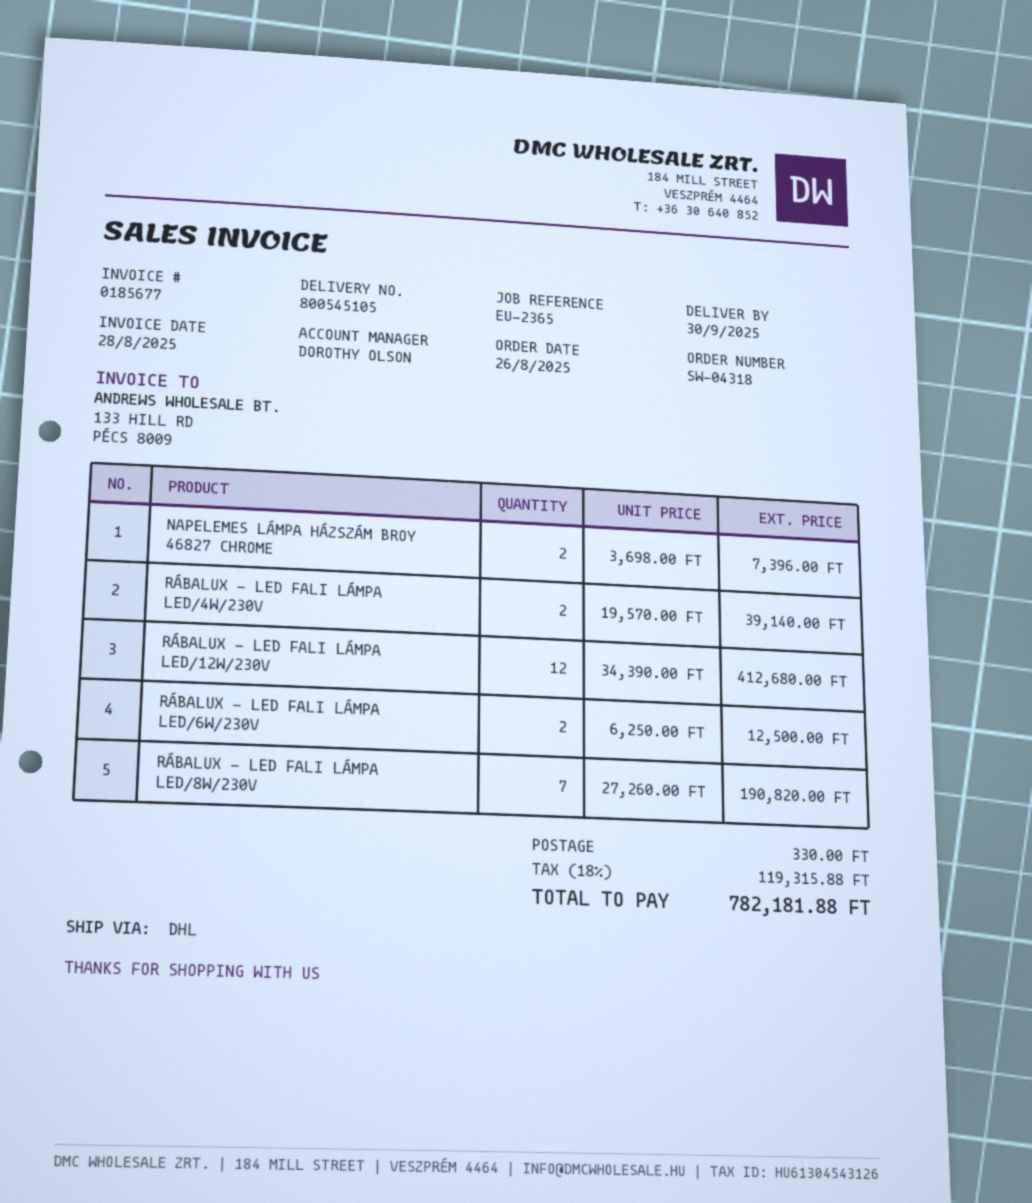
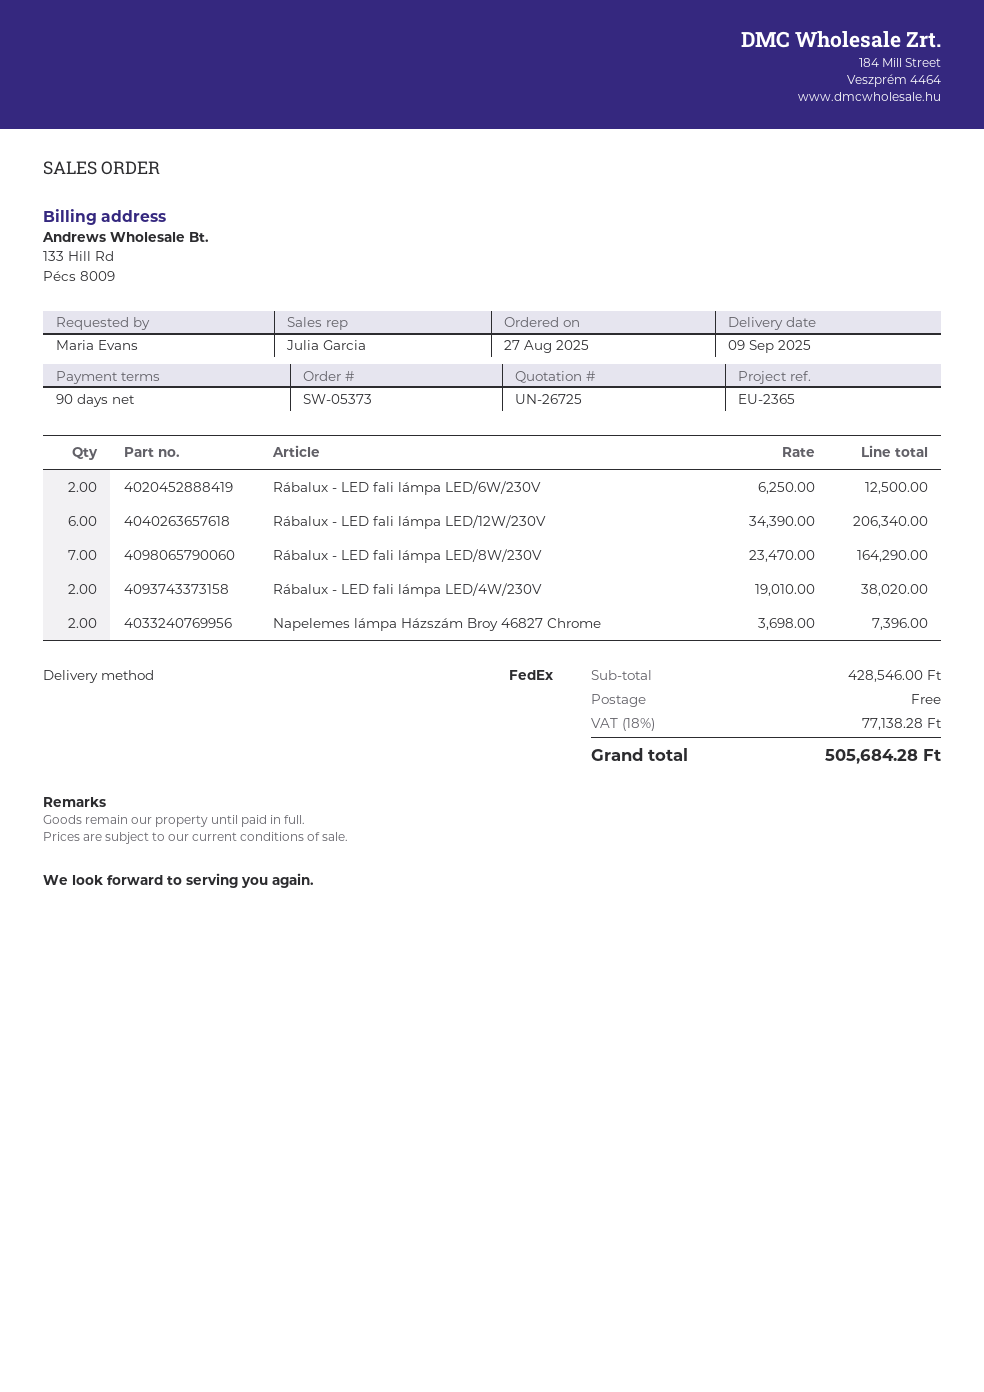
order number: SW-04318 -> SW-05373
order date: 2025-08-26 -> 2025-08-27
delivery date: 2025-09-30 -> 2025-09-09
sales rep: DOROTHY OLSON -> Julia Garcia
shipping method: DHL -> FedEx
RÁBALUX - LED FALI LÁMPA LED/4W/230V: 2 x 19570.00 = 39140.00 -> 2 x 19010.00 = 38020.00
RÁBALUX - LED FALI LÁMPA LED/12W/230V: 12 x 34390.00 = 412680.00 -> 6 x 34390.00 = 206340.00
RÁBALUX - LED FALI LÁMPA LED/8W/230V: 7 x 27260.00 = 190820.00 -> 7 x 23470.00 = 164290.00
shipping: 330.00 -> 0.00
tax: 18% = 119315.88 -> 18% = 77138.28
total: 782181.88 -> 505684.28

